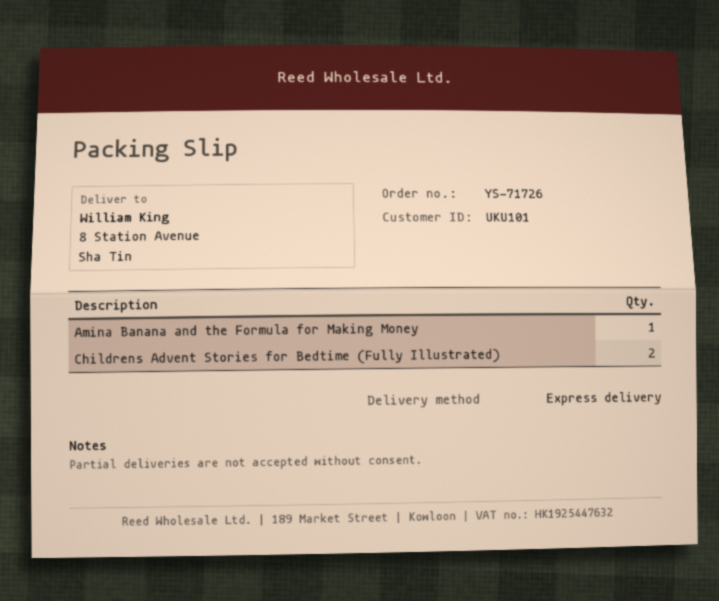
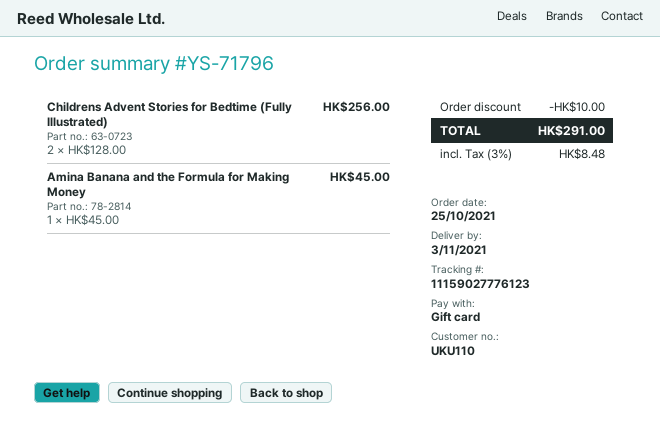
order number: YS-71726 -> YS-71796
customer number: UKU101 -> UKU110

